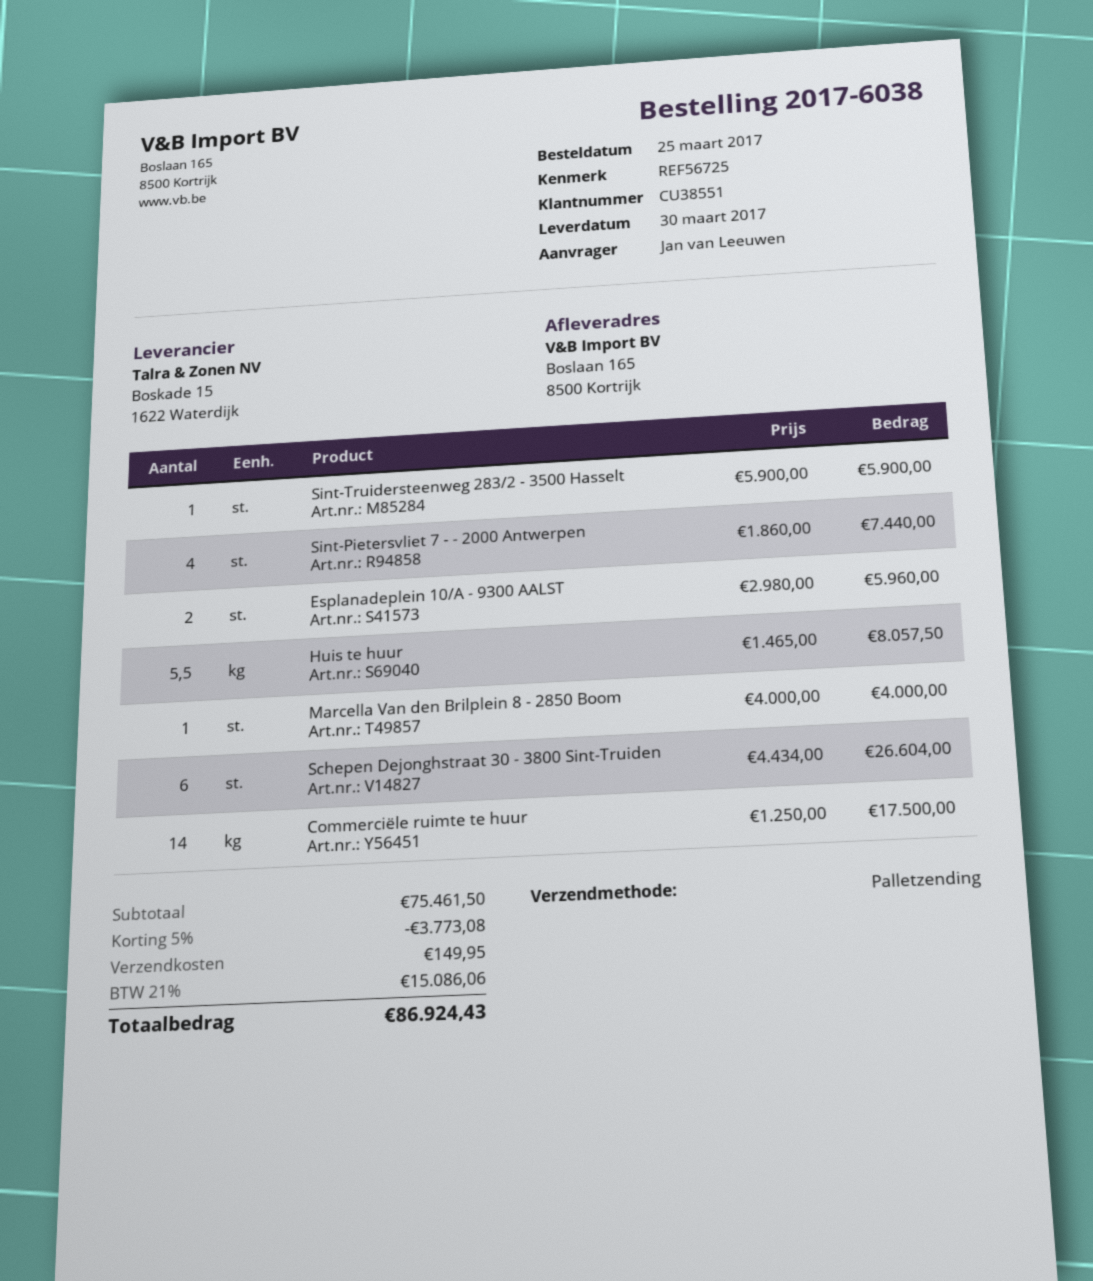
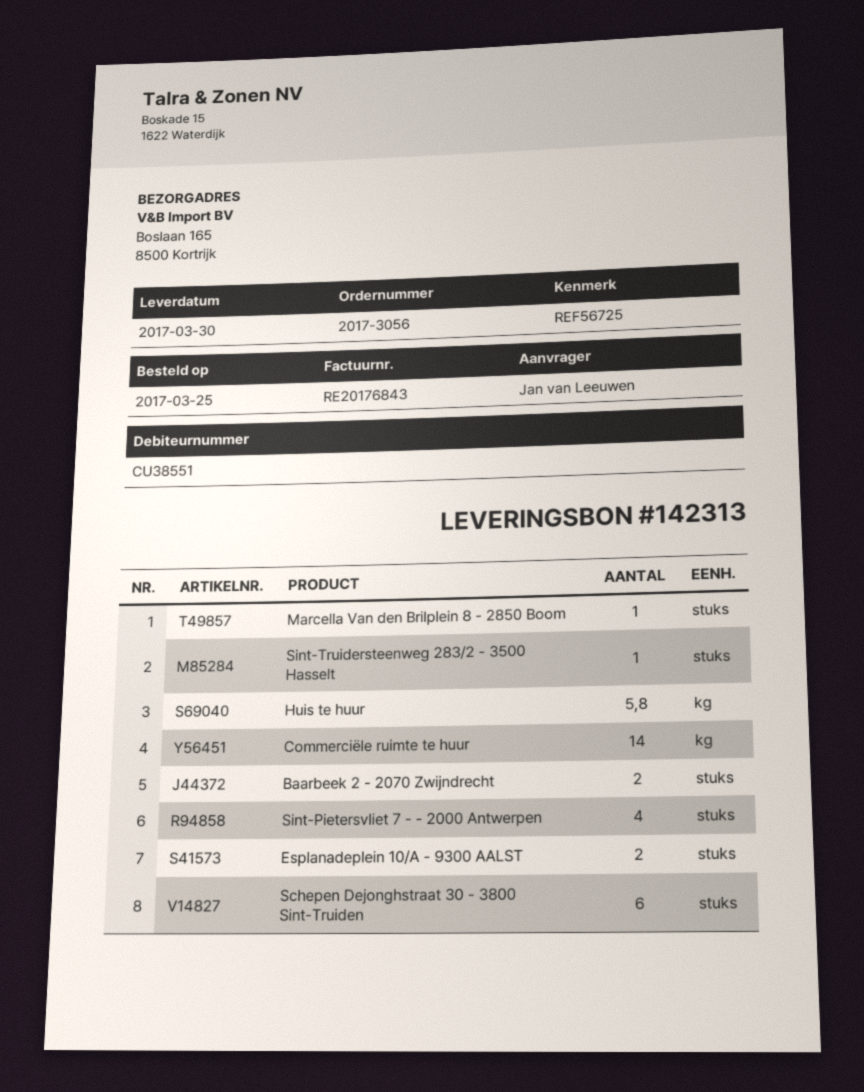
order number: 2017-6038 -> 2017-3056
Huis te huur: 5.5 -> 5.8
Baarbeek 2 - 2070 Zwijndrecht: none -> 2

